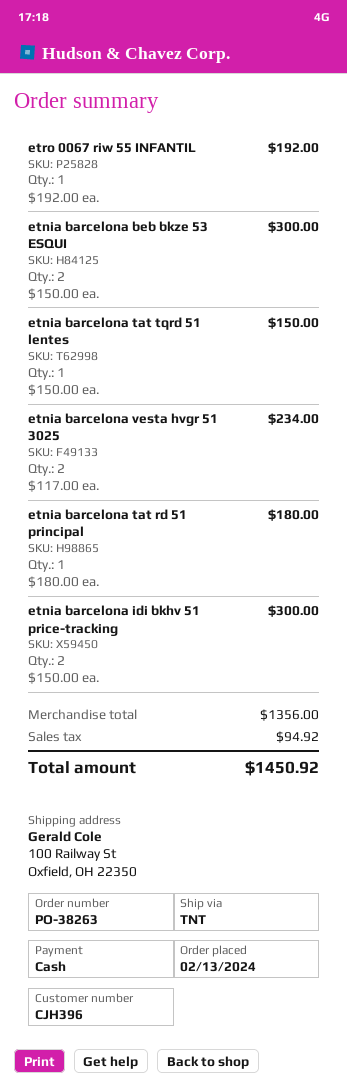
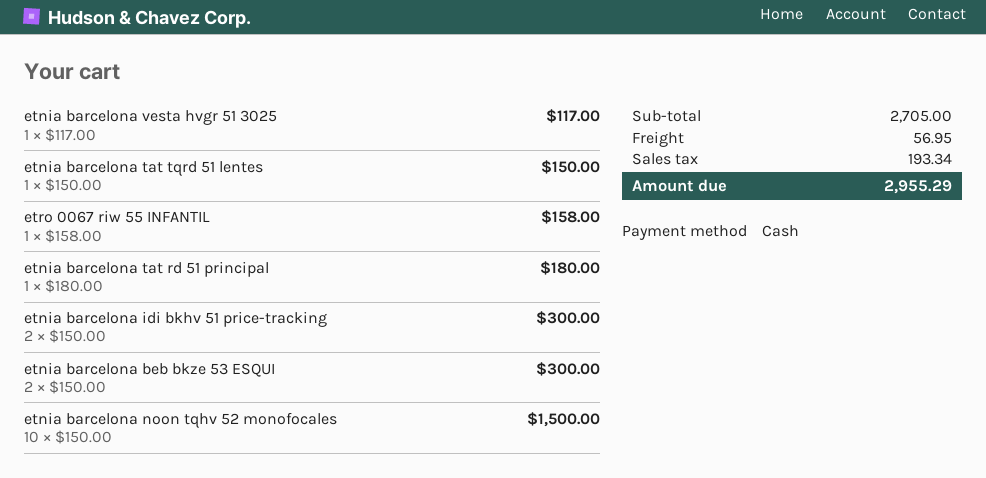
etro 0067 riw 55 INFANTIL: 1 x 192.00 = 192.00 -> 1 x 158.00 = 158.00
etnia barcelona vesta hvgr 51 3025: 2 x 117.00 = 234.00 -> 1 x 117.00 = 117.00
etnia barcelona noon tqhv 52 monofocales: none -> 10 x 150.00 = 1500.00
subtotal: 1356.00 -> 2705.00
shipping: none -> 56.95
tax: 94.92 -> 193.34
total: 1450.92 -> 2955.29

